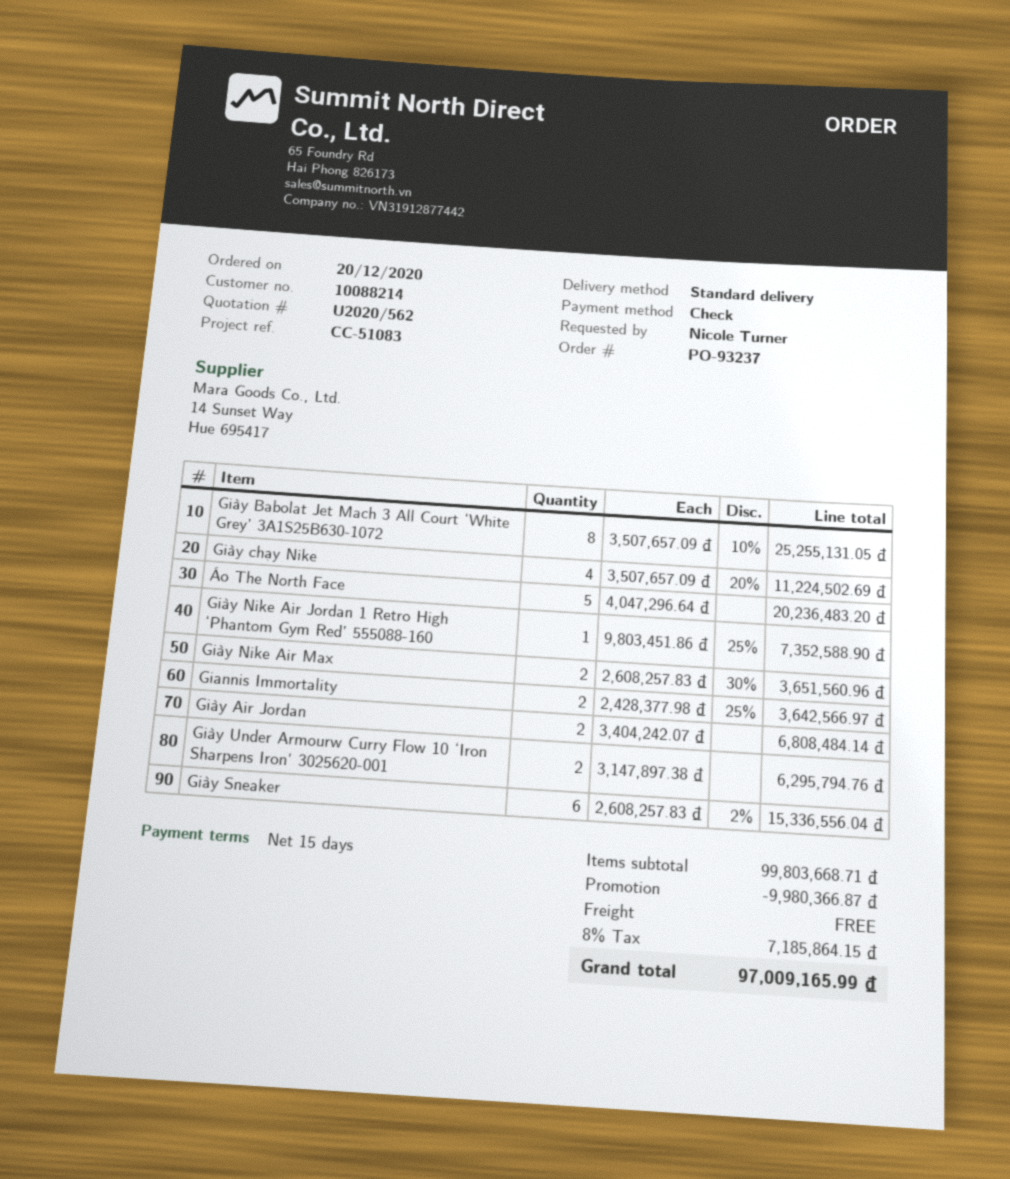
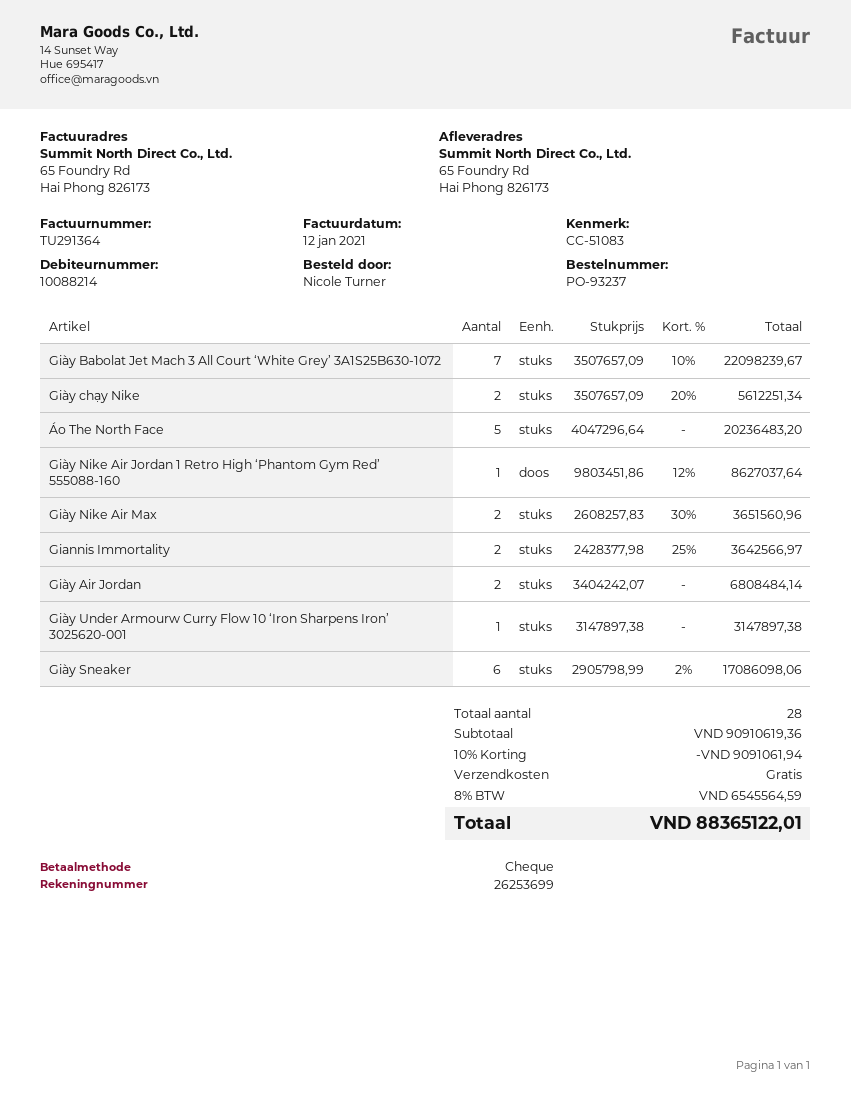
Giày Babolat Jet Mach 3 All Court ‘White Grey’ 3A1S25B630-1072: 8 x 3507657.09 - 10% = 25255131.05 -> 7 x 3507657.09 - 10% = 22098239.67
Giày chạy Nike: 4 x 3507657.09 - 20% = 11224502.69 -> 2 x 3507657.09 - 20% = 5612251.34
Giày Nike Air Jordan 1 Retro High ‘Phantom Gym Red’ 555088-160: 1 x 9803451.86 - 25% = 7352588.90 -> 1 x 9803451.86 - 12% = 8627037.64
Giày Under Armourw Curry Flow 10 ‘Iron Sharpens Iron’ 3025620-001: 2 x 3147897.38 = 6295794.76 -> 1 x 3147897.38 = 3147897.38
Giày Sneaker: 6 x 2608257.83 - 2% = 15336556.04 -> 6 x 2905798.99 - 2% = 17086098.06
subtotal: 99803668.71 -> 90910619.36
discount: 9980366.87 -> 9091061.94
tax: 8% = 7185864.15 -> 8% = 6545564.59
total: 97009165.99 -> 88365122.01

